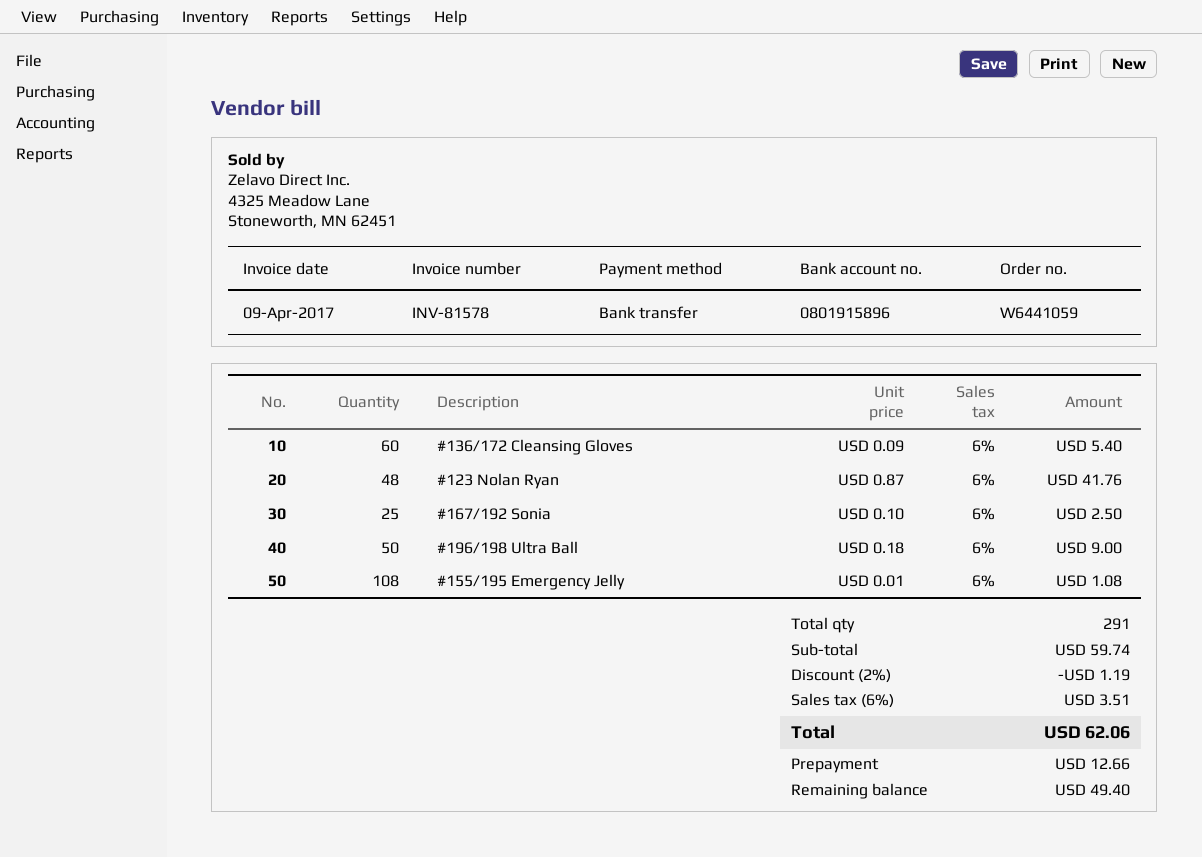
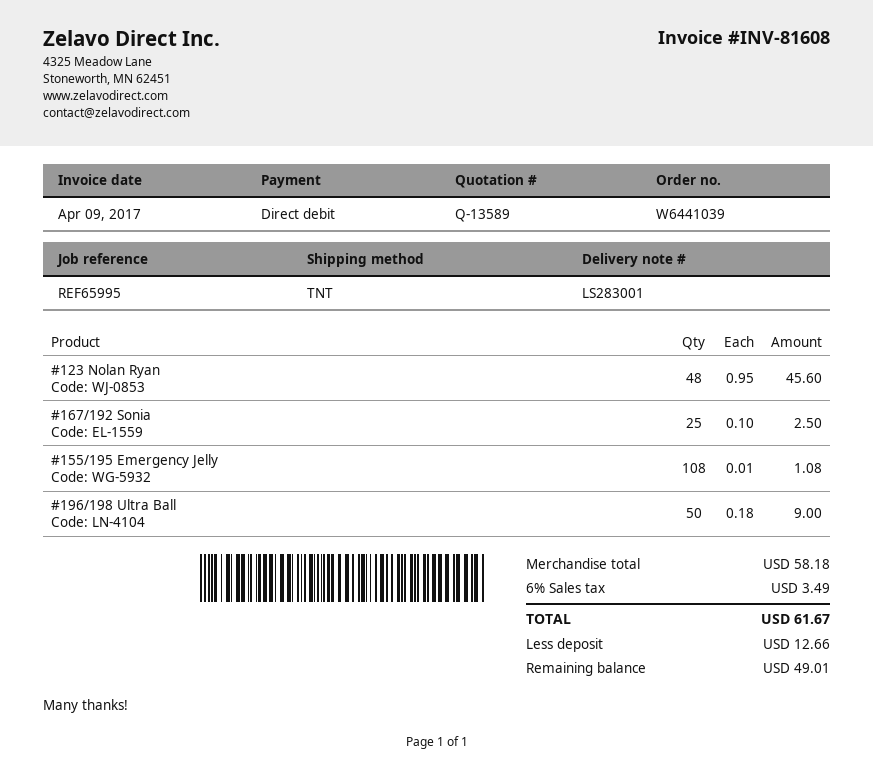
order number: W6441059 -> W6441039
invoice number: INV-81578 -> INV-81608
payment method: bank transfer -> direct debit
#136/172 Cleansing Gloves: 60 x 0.09 = 5.40 -> none
#123 Nolan Ryan: 48 x 0.87 = 41.76 -> 48 x 0.95 = 45.60
subtotal: 59.74 -> 58.18
discount: 2% = 1.19 -> none
tax: 6% = 3.51 -> 6% = 3.49
total: 62.06 -> 61.67
balance: 49.40 -> 49.01

